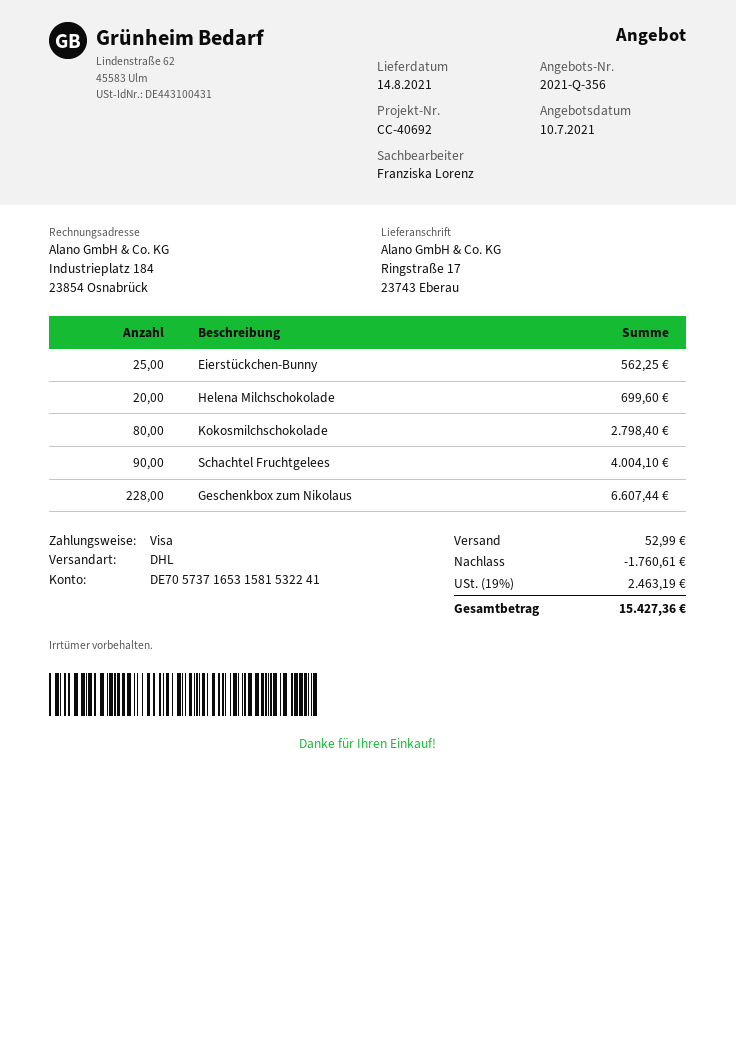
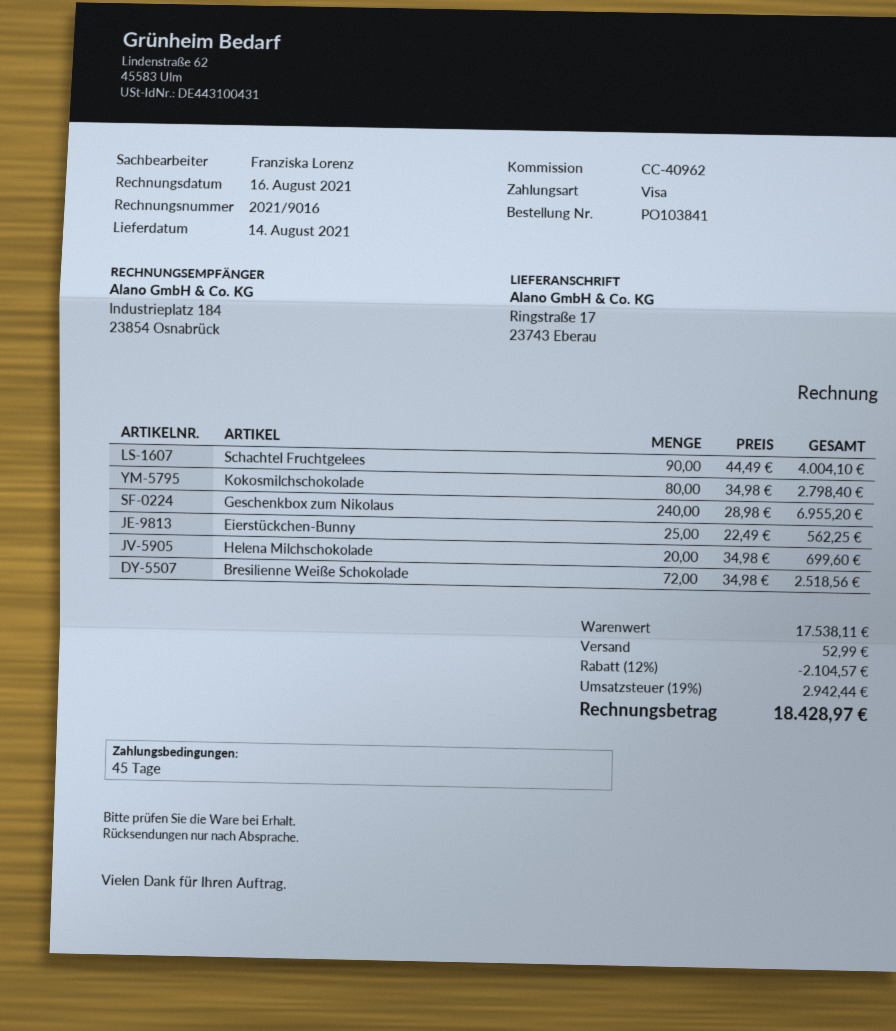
reference: CC-40692 -> CC-40962
Geschenkbox zum Nikolaus: 228 for 6607.44 -> 240 for 6955.20
Bresilienne Weiße Schokolade: none -> 72 for 2518.56
discount: 1760.61 -> 2104.57
tax: 19% = 2463.19 -> 19% = 2942.44
total: 15427.36 -> 18428.97

